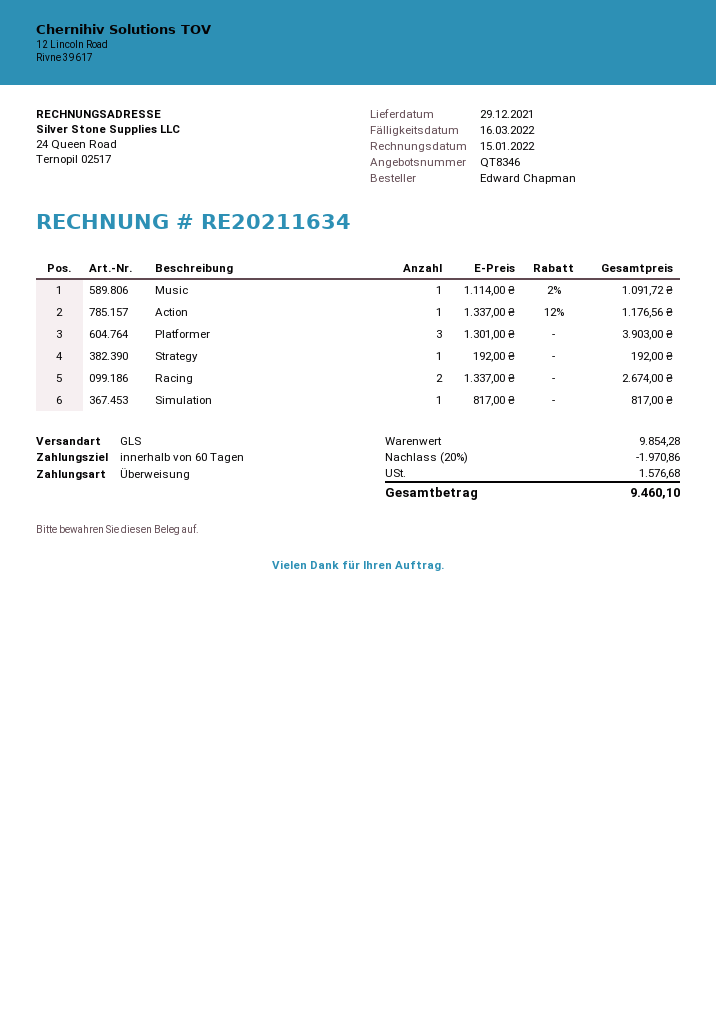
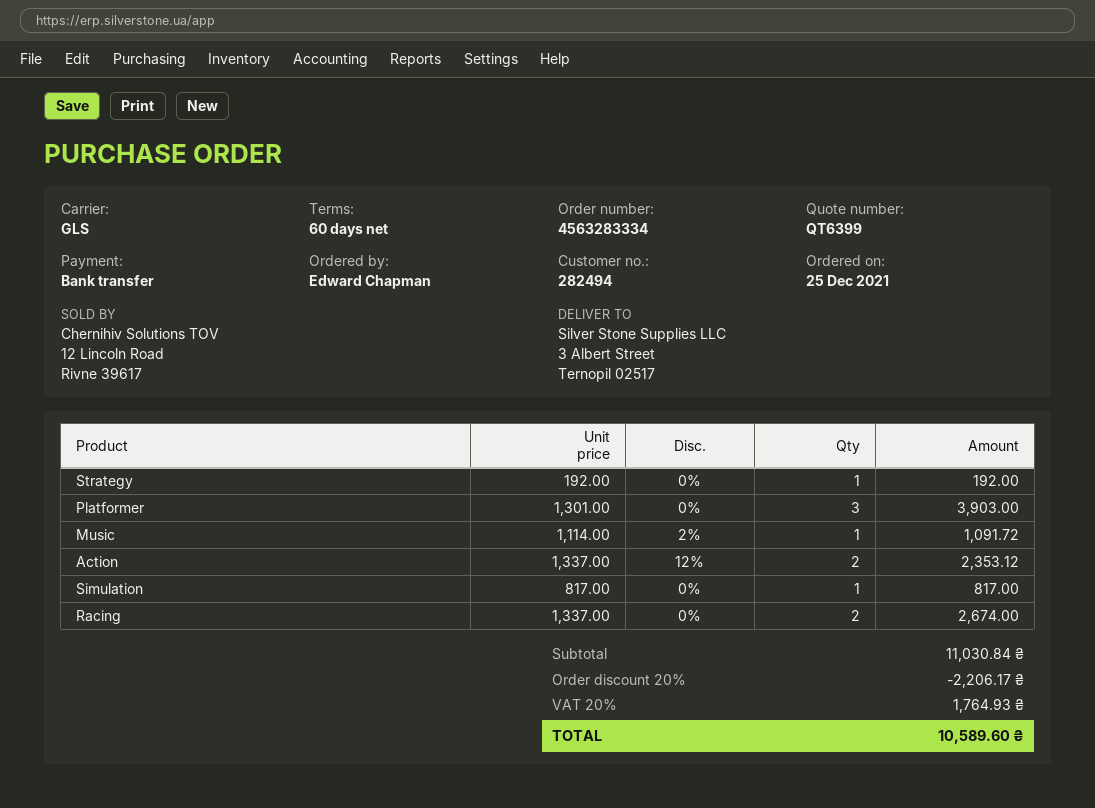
quote number: QT8346 -> QT6399
Action: 1 x 1337.00 - 12% = 1176.56 -> 2 x 1337.00 - 12% = 2353.12
subtotal: 9854.28 -> 11030.84
discount: 20% = 1970.86 -> 20% = 2206.17
tax: 1576.68 -> 1764.93
total: 9460.10 -> 10589.60

